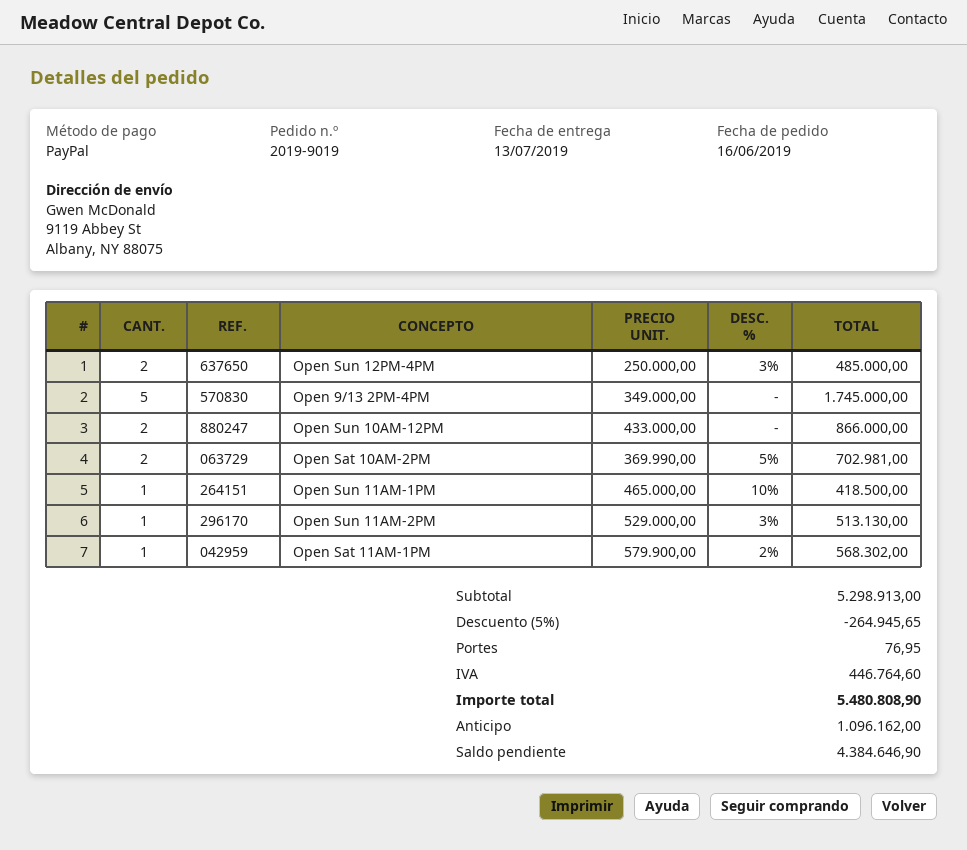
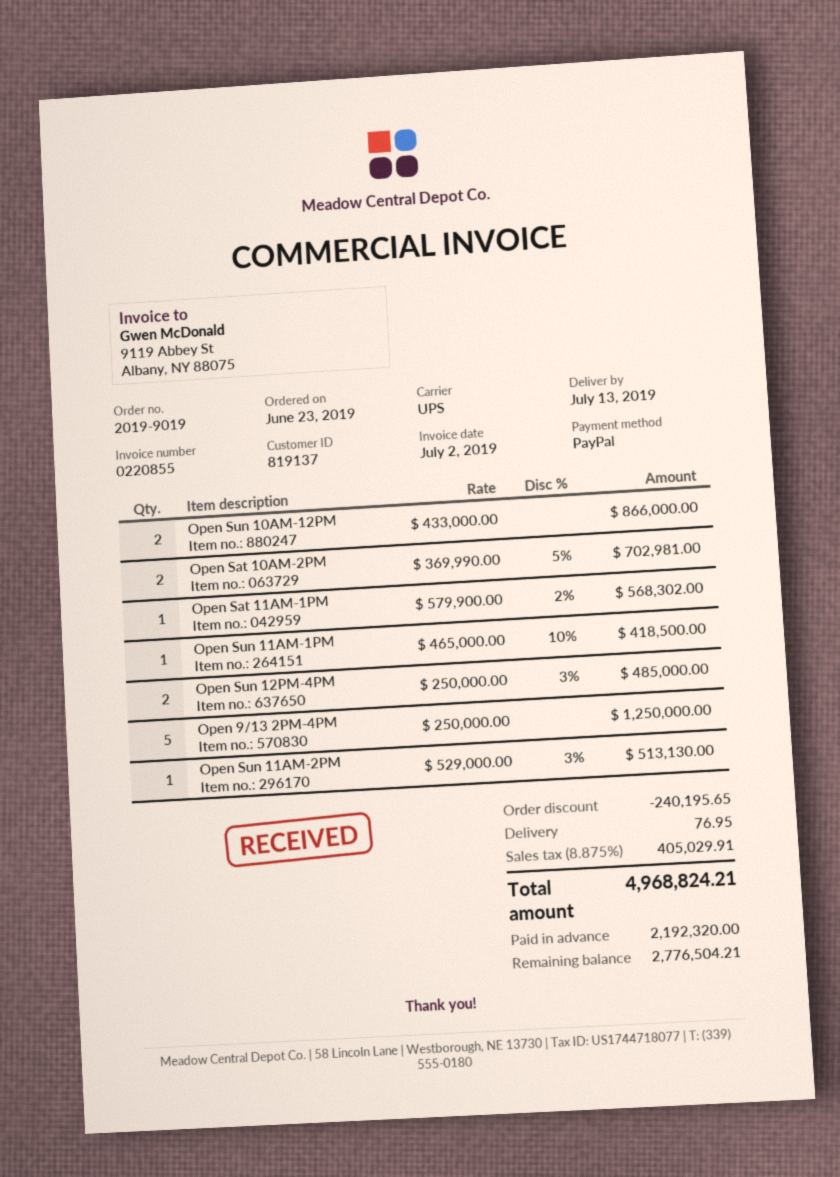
order date: 2019-06-16 -> 2019-06-23
Open 9/13 2PM-4PM: 5 x 349000.00 = 1745000.00 -> 5 x 250000.00 = 1250000.00
discount: 264945.65 -> 240195.65
tax: 446764.60 -> 405029.91
total: 5480808.90 -> 4968824.21
deposit: 1096162.00 -> 2192320.00
balance: 4384646.90 -> 2776504.21

